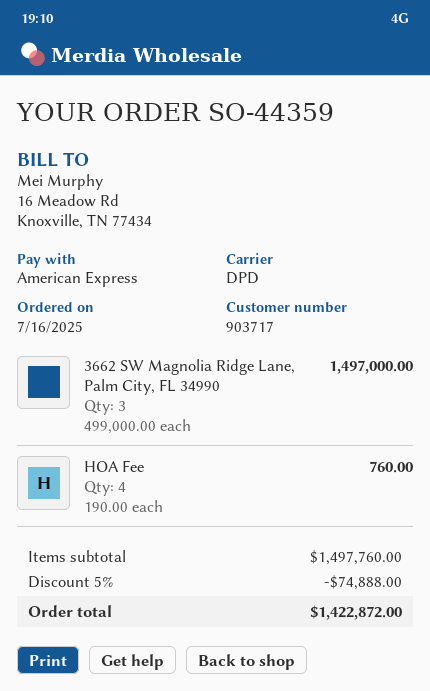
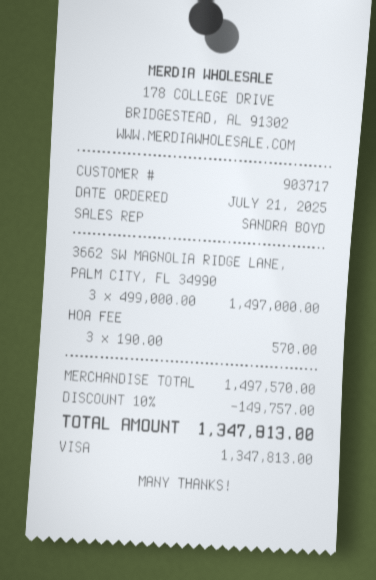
order date: 2025-07-16 -> 2025-07-21
payment method: American Express -> Visa
HOA Fee: 4 x 190.00 = 760.00 -> 3 x 190.00 = 570.00
subtotal: 1497760.00 -> 1497570.00
discount: 5% = 74888.00 -> 10% = 149757.00
total: 1422872.00 -> 1347813.00

